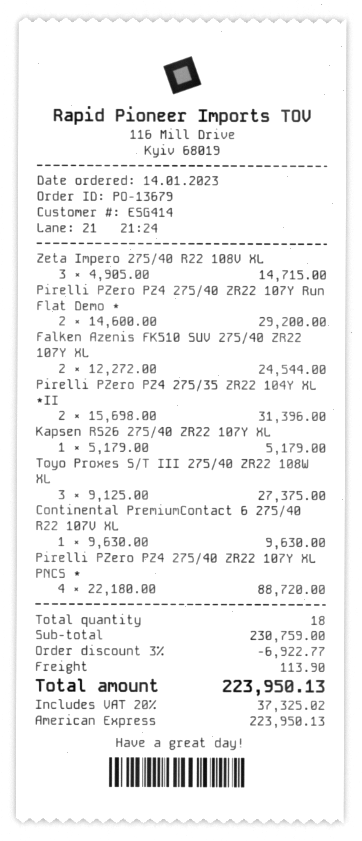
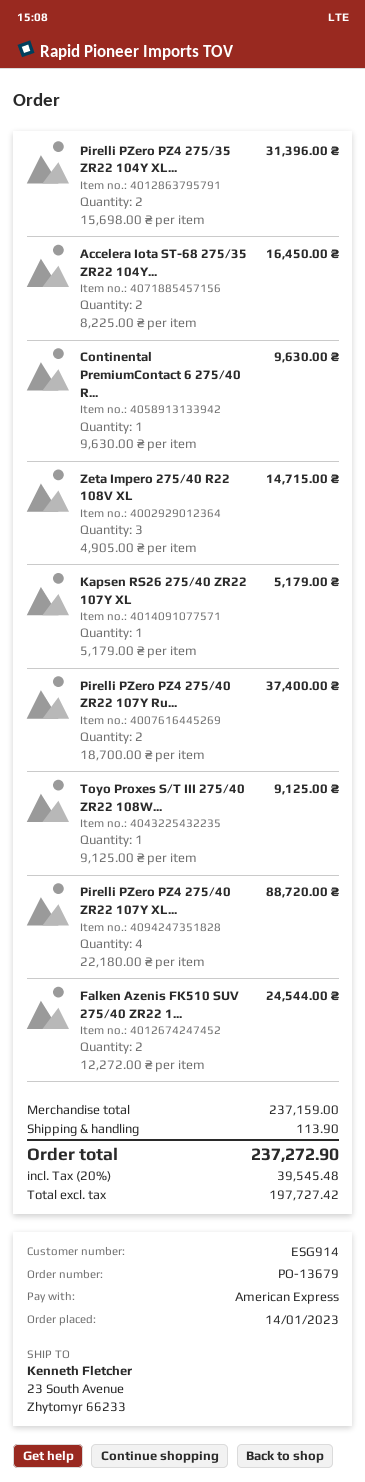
customer number: ESG414 -> ESG914
Pirelli PZero PZ4 275/40 ZR22 107Y Run Flat Demo *: 2 x 14600.00 = 29200.00 -> 2 x 18700.00 = 37400.00
Toyo Proxes S/T III 275/40 ZR22 108W XL: 3 x 9125.00 = 27375.00 -> 1 x 9125.00 = 9125.00
Accelera Iota ST-68 275/35 ZR22 104Y...: none -> 2 x 8225.00 = 16450.00
subtotal: 230759.00 -> 237159.00
discount: 3% = 6922.77 -> none
tax: 20% = 37325.02 -> 20% = 39545.48
total: 223950.13 -> 237272.90

